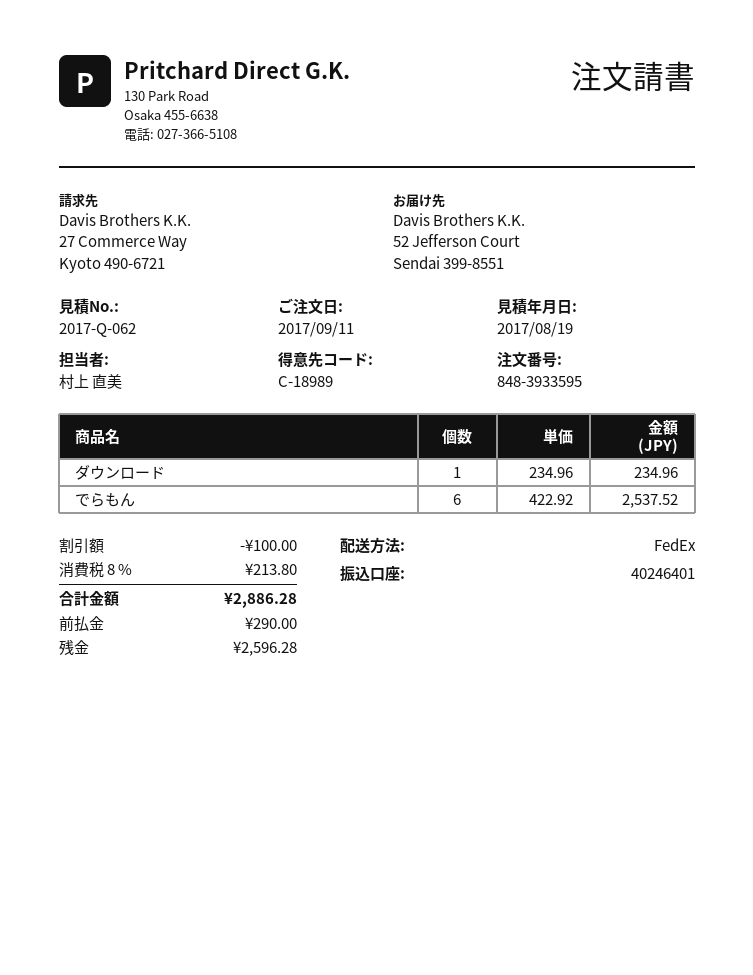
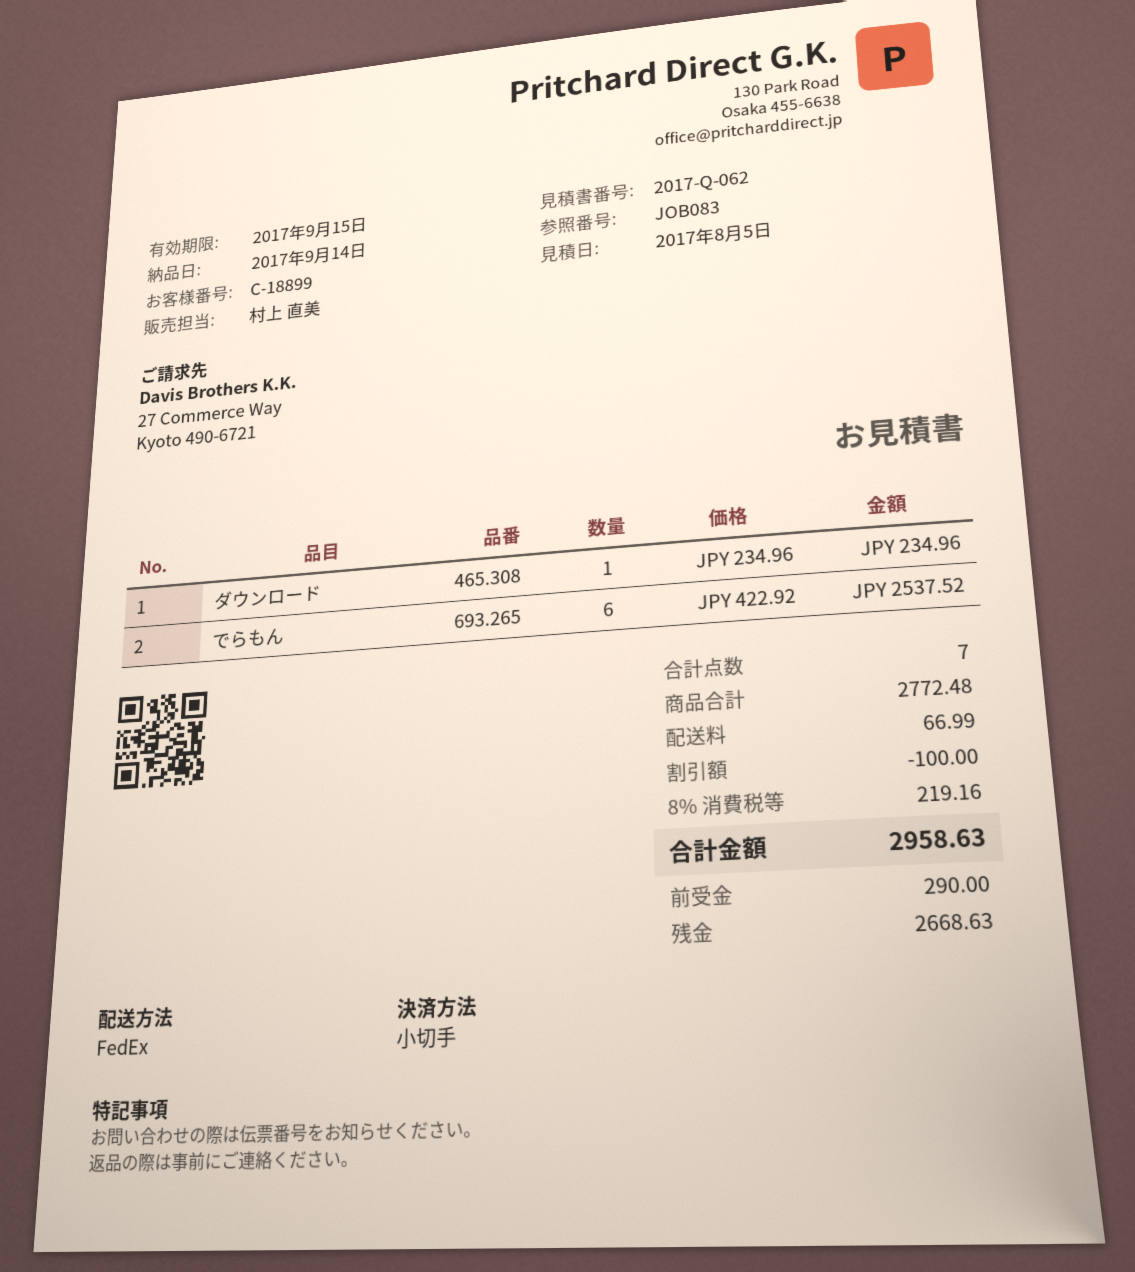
quote date: 2017-08-19 -> 2017-08-05
customer number: C-18989 -> C-18899
shipping: none -> 66.99
tax: 8% = 213.80 -> 8% = 219.16
total: 2886.28 -> 2958.63
balance: 2596.28 -> 2668.63

